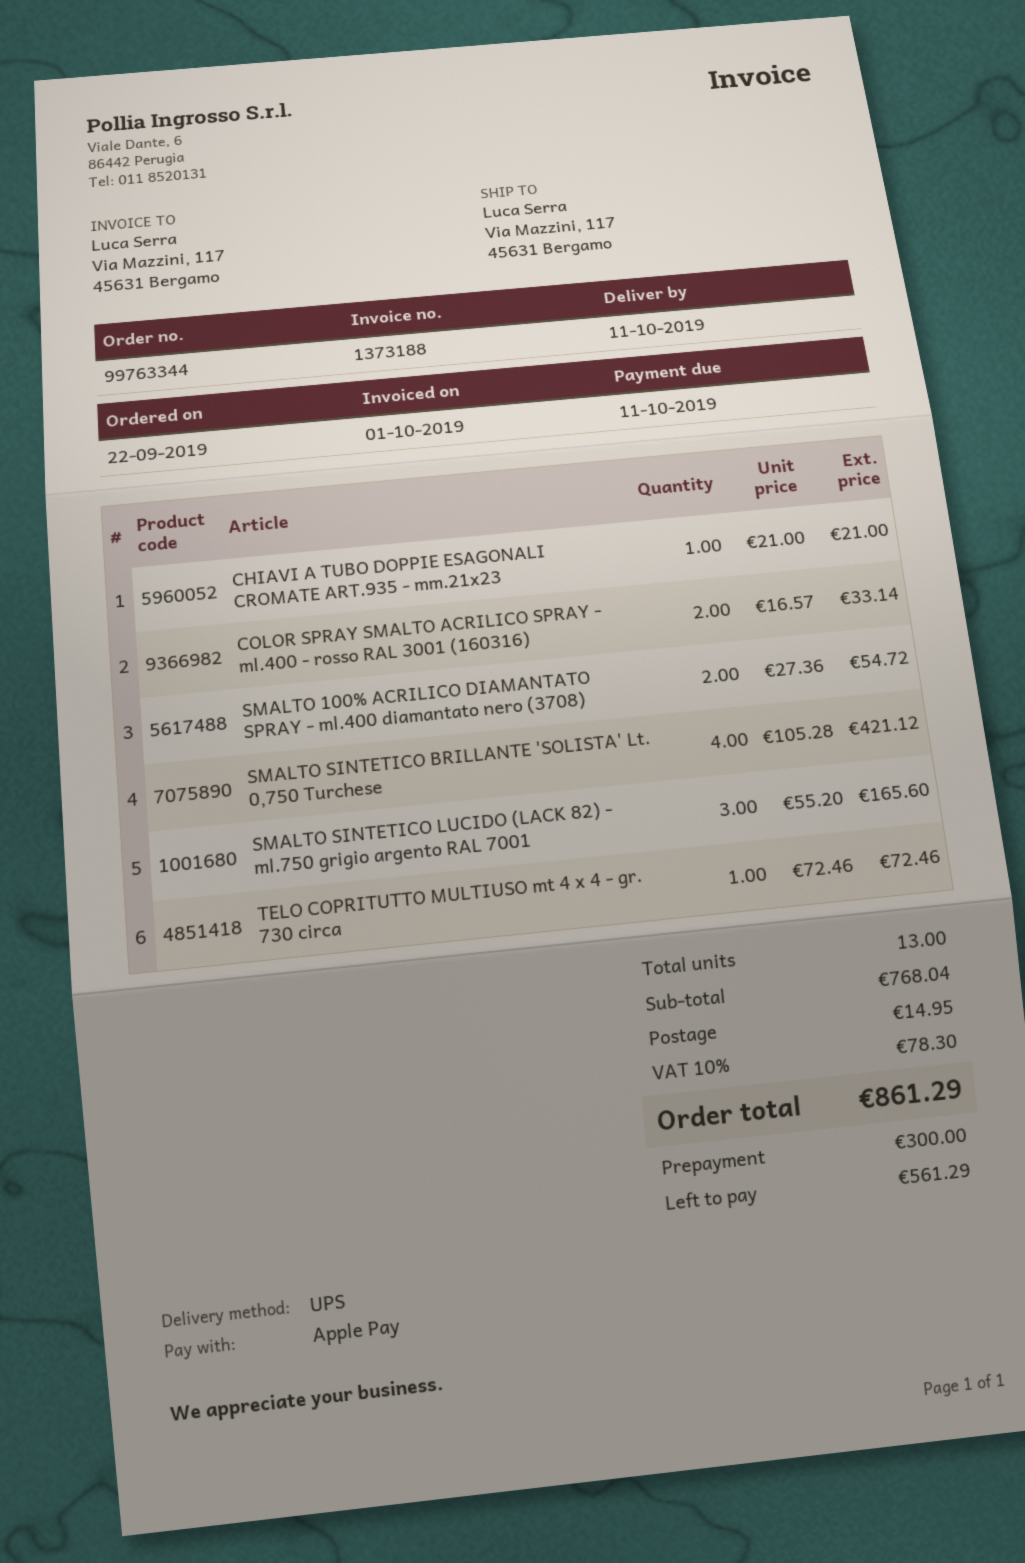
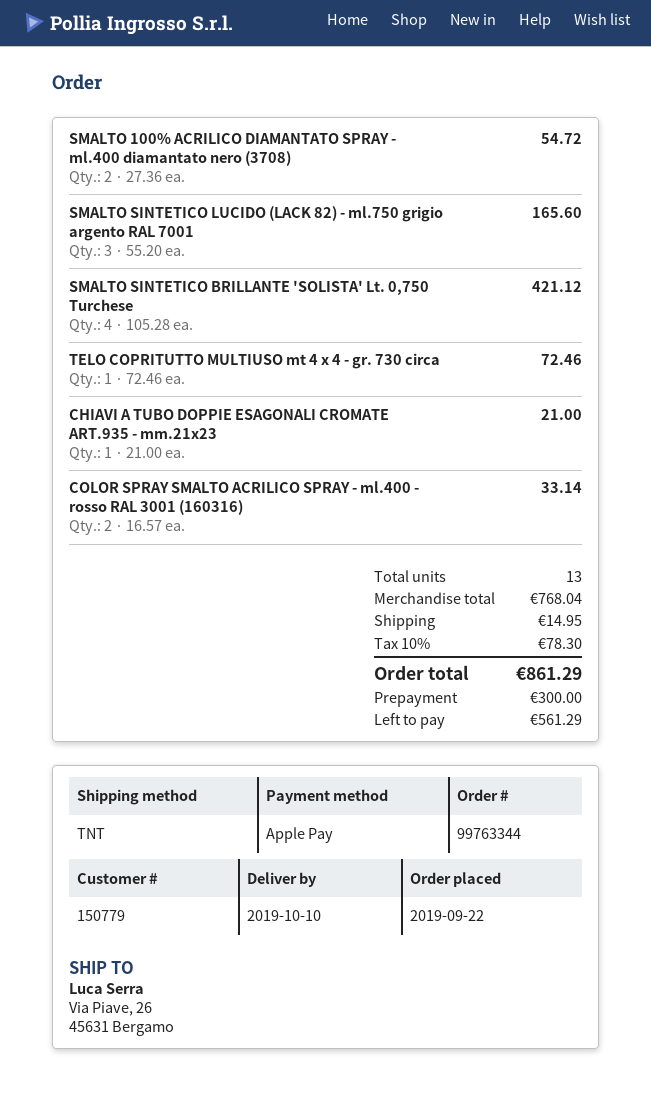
delivery date: 2019-10-11 -> 2019-10-10
shipping method: UPS -> TNT
ship to: Via Mazzini, 117, 45631 Bergamo -> Via Piave, 26, 45631 Bergamo

